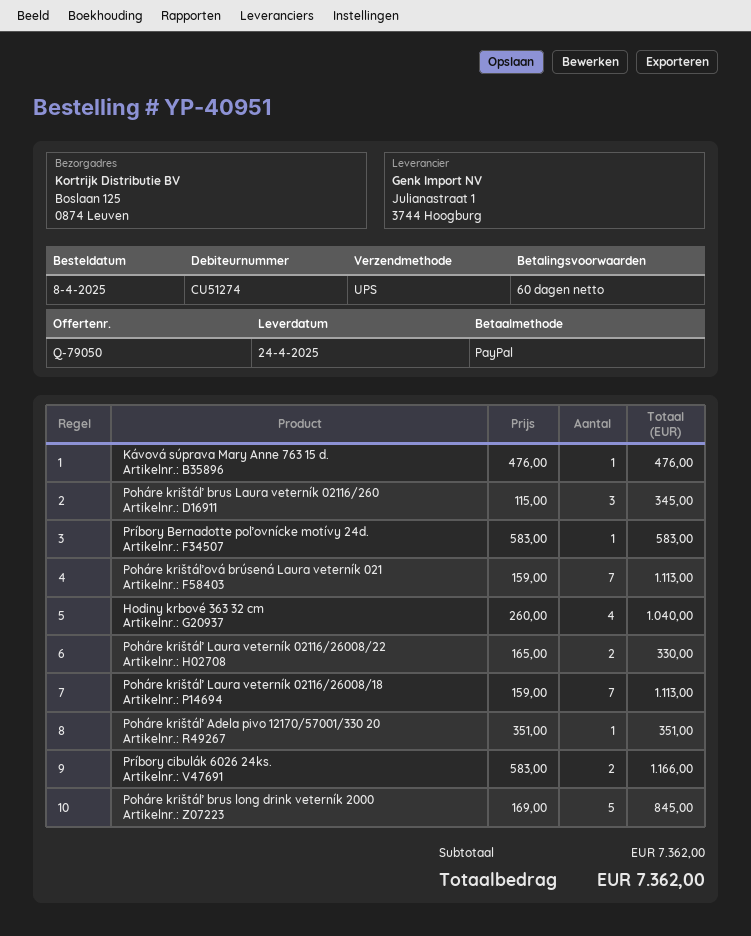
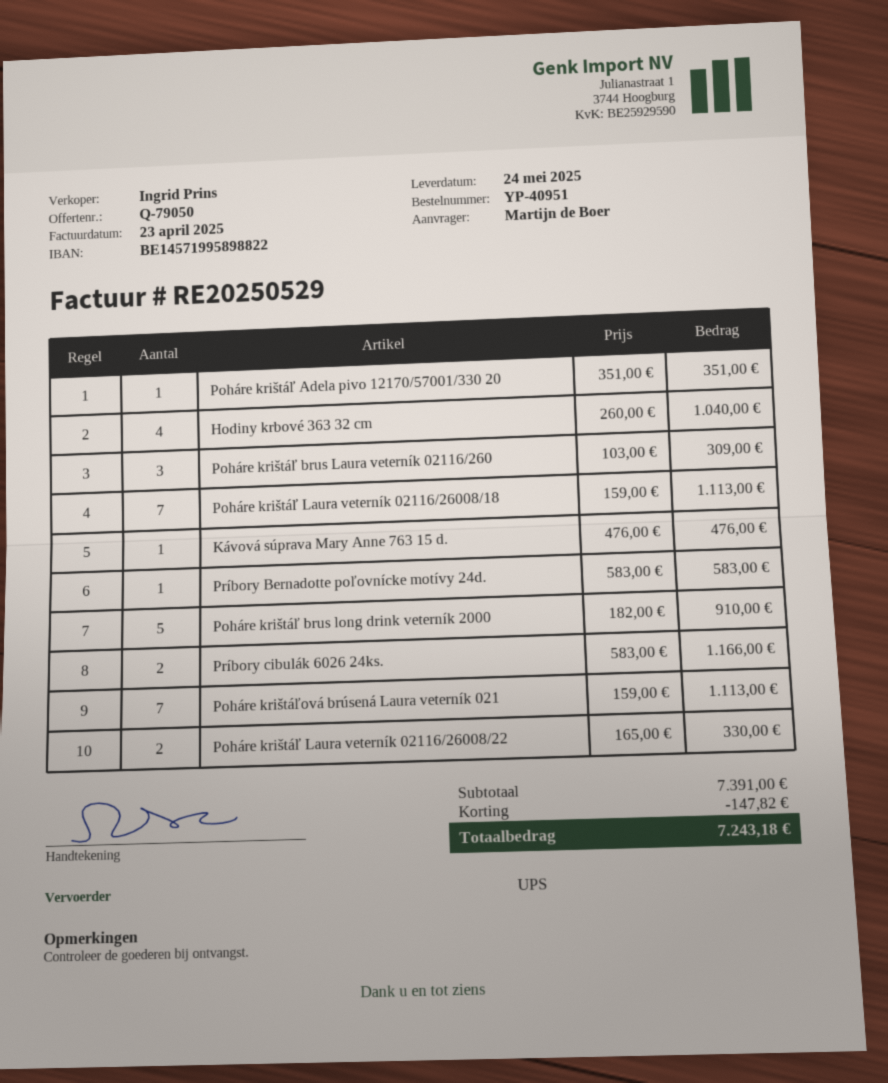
delivery date: 2025-04-24 -> 2025-05-24
Poháre krištáľ brus Laura veterník 02116/260: 3 x 115.00 = 345.00 -> 3 x 103.00 = 309.00
Poháre krištáľ brus long drink veterník 2000: 5 x 169.00 = 845.00 -> 5 x 182.00 = 910.00
subtotal: 7362.00 -> 7391.00
discount: none -> 147.82
total: 7362.00 -> 7243.18

